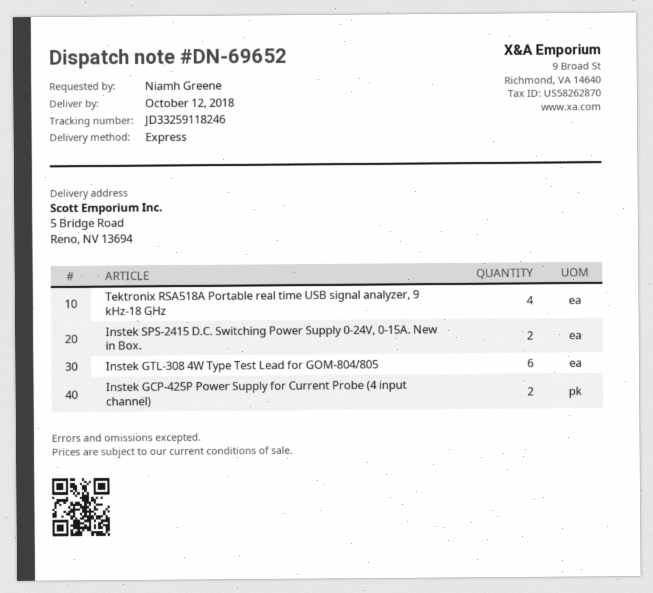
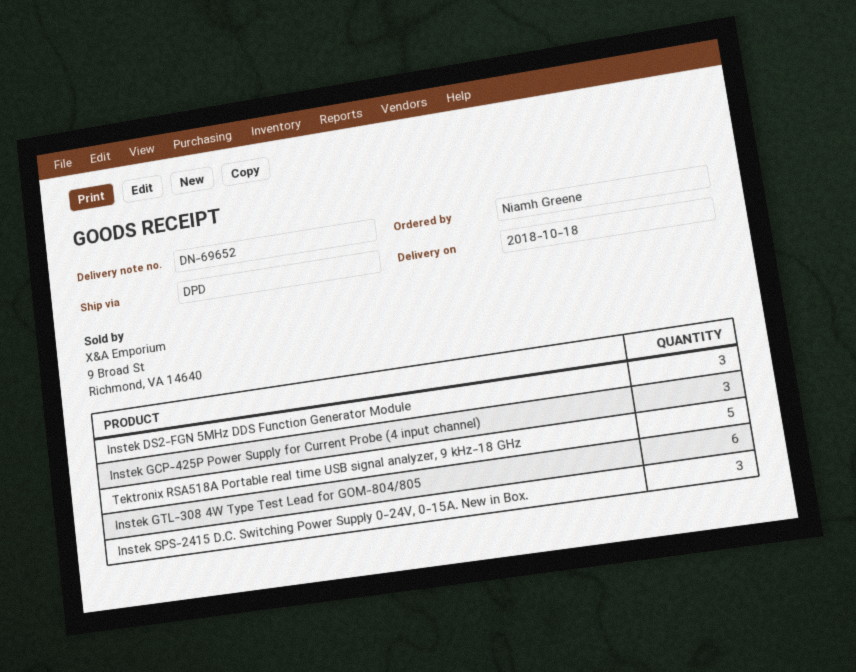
delivery date: 2018-10-12 -> 2018-10-18
shipping method: express -> DPD
Tektronix RSA518A Portable real time USB signal analyzer, 9 kHz-18 GHz: 4 -> 5
Instek SPS-2415 D.C. Switching Power Supply 0-24V, 0-15A. New in Box.: 2 -> 3
Instek GCP-425P Power Supply for Current Probe (4 input channel): 2 -> 3
Instek DS2-FGN 5MHz DDS Function Generator Module: none -> 3

